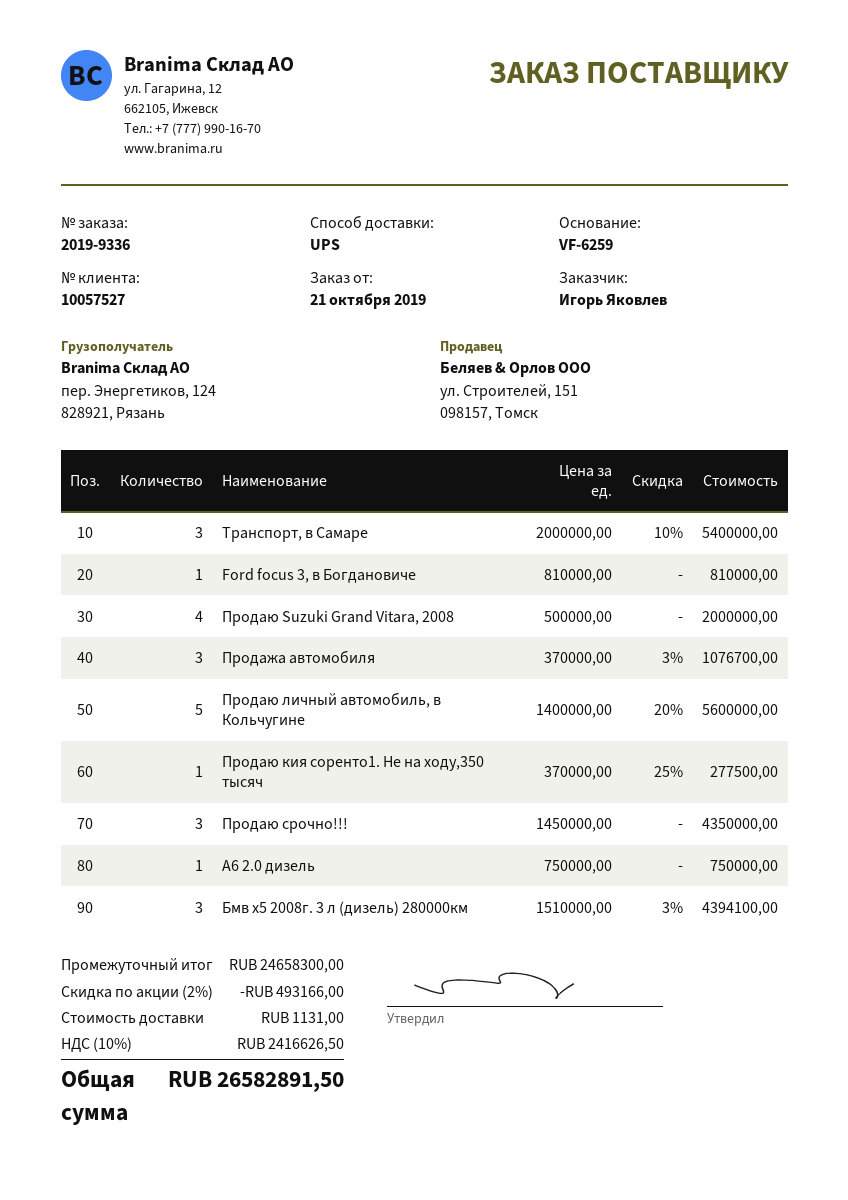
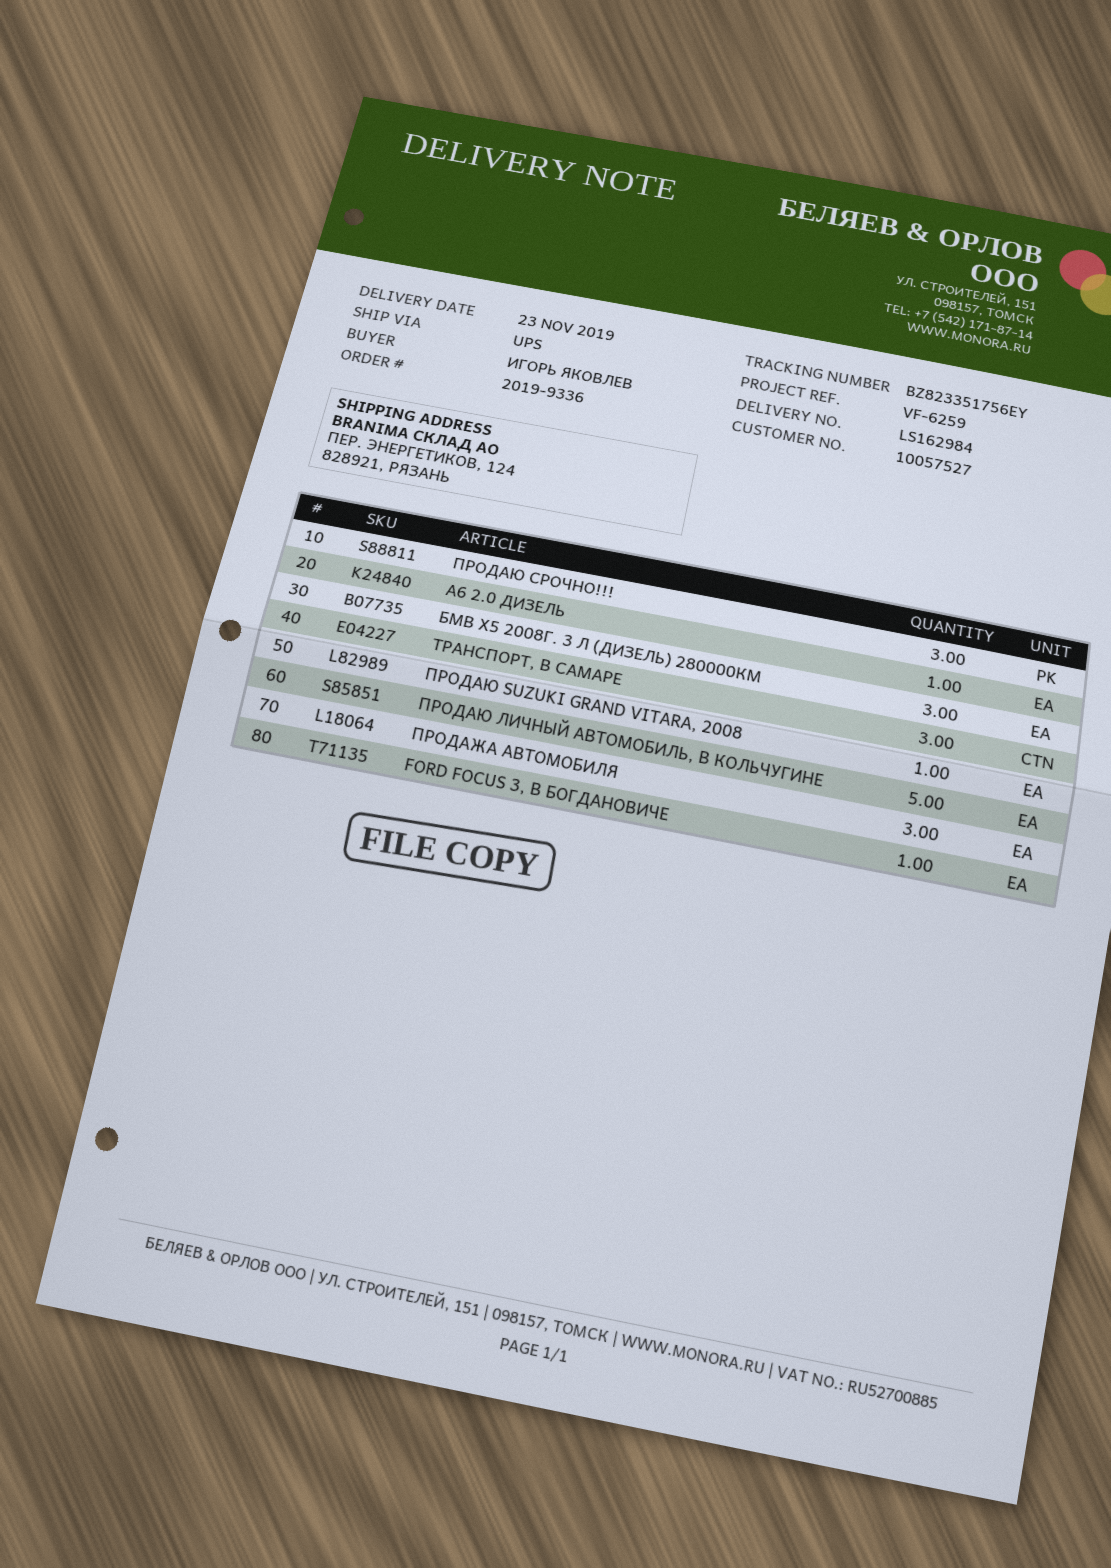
Продаю Suzuki Grand Vitara, 2008: 4 -> 1
Продаю кия соренто1. Не на ходу,350 тысяч: 1 -> none

